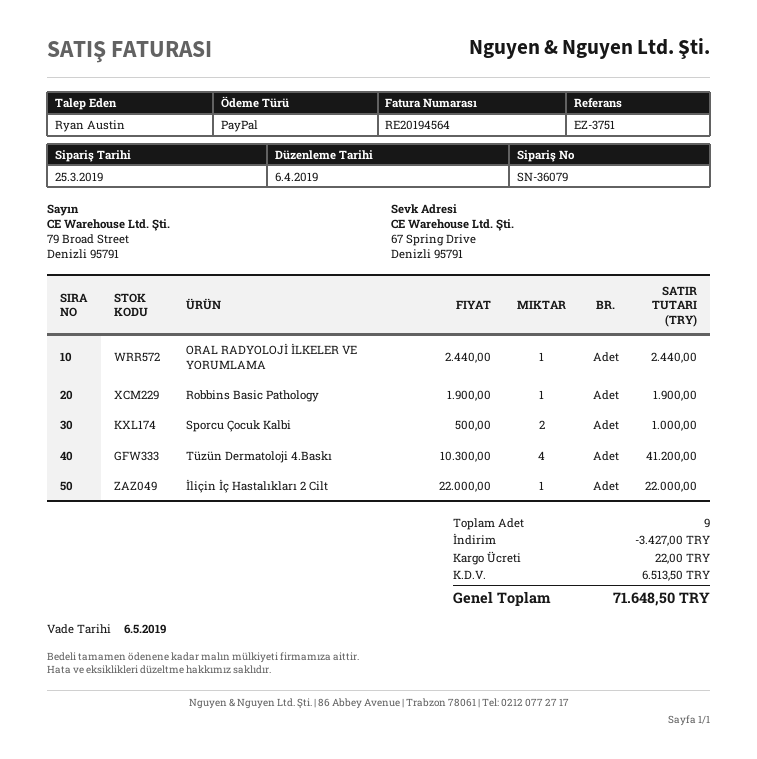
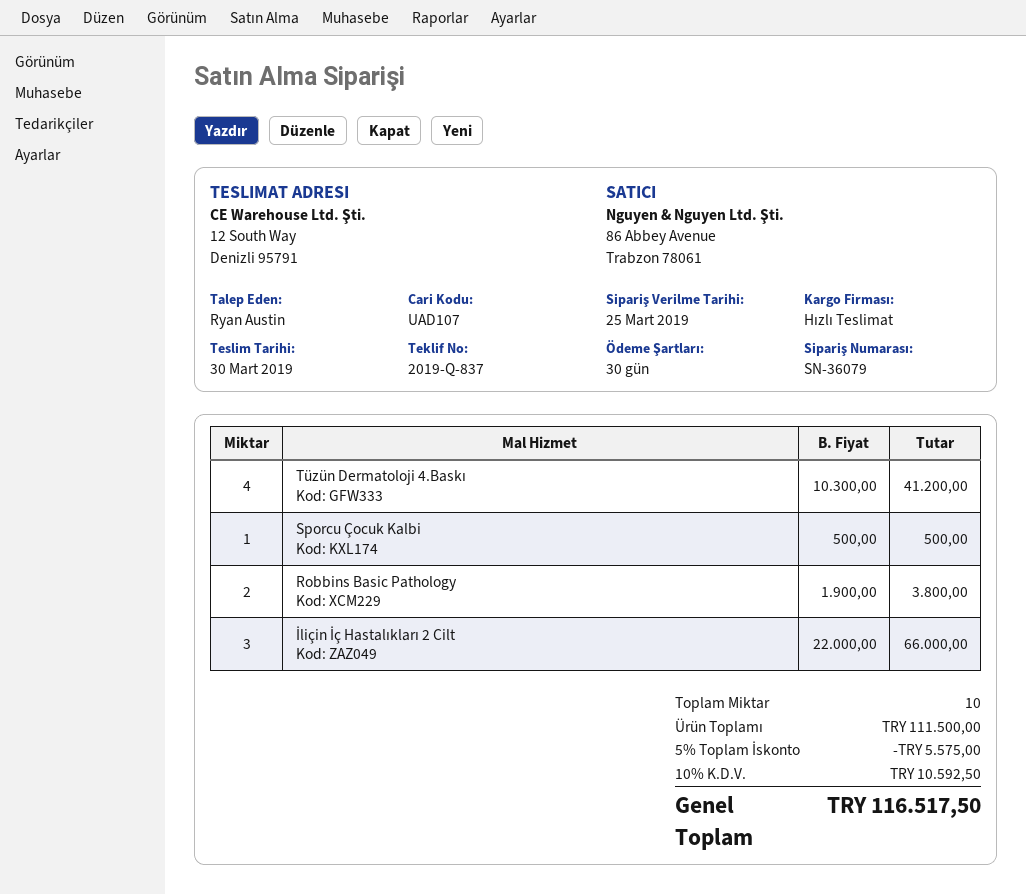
ship to: 67 Spring Drive, Denizli 95791 -> 12 South Way, Denizli 95791
ORAL RADYOLOJİ İLKELER VE YORUMLAMA: 1 x 2440.00 = 2440.00 -> none
Robbins Basic Pathology: 1 x 1900.00 = 1900.00 -> 2 x 1900.00 = 3800.00
Sporcu Çocuk Kalbi: 2 x 500.00 = 1000.00 -> 1 x 500.00 = 500.00
İliçin İç Hastalıkları 2 Cilt: 1 x 22000.00 = 22000.00 -> 3 x 22000.00 = 66000.00
total quantity: 9 -> 10
discount: 3427.00 -> 5575.00
shipping: 22.00 -> none
tax: 6513.50 -> 10592.50
total: 71648.50 -> 116517.50

